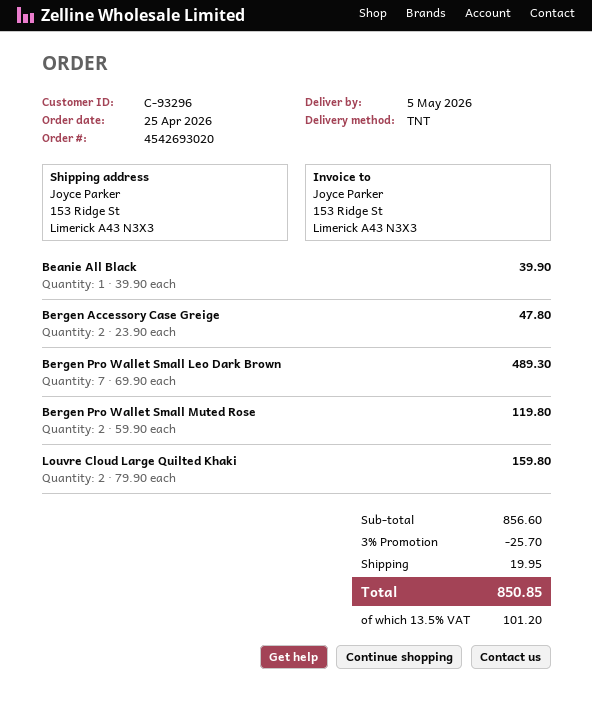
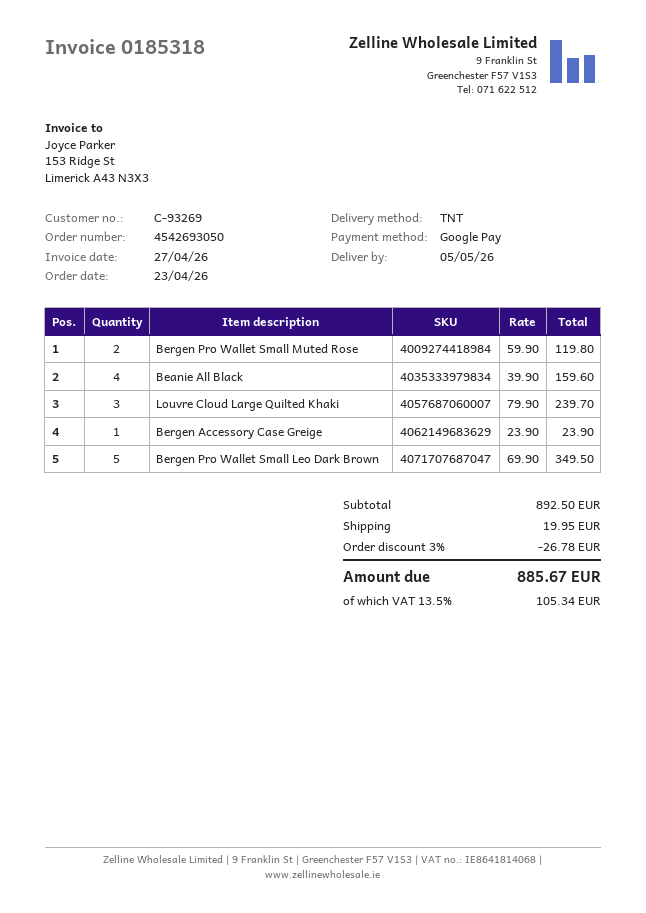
order number: 4542693020 -> 4542693050
order date: 2026-04-25 -> 2026-04-23
customer number: C-93296 -> C-93269
Beanie All Black: 1 x 39.90 = 39.90 -> 4 x 39.90 = 159.60
Bergen Accessory Case Greige: 2 x 23.90 = 47.80 -> 1 x 23.90 = 23.90
Bergen Pro Wallet Small Leo Dark Brown: 7 x 69.90 = 489.30 -> 5 x 69.90 = 349.50
Louvre Cloud Large Quilted Khaki: 2 x 79.90 = 159.80 -> 3 x 79.90 = 239.70
subtotal: 856.60 -> 892.50
discount: 3% = 25.70 -> 3% = 26.78
tax: 13.5% = 101.20 -> 13.5% = 105.34
total: 850.85 -> 885.67

